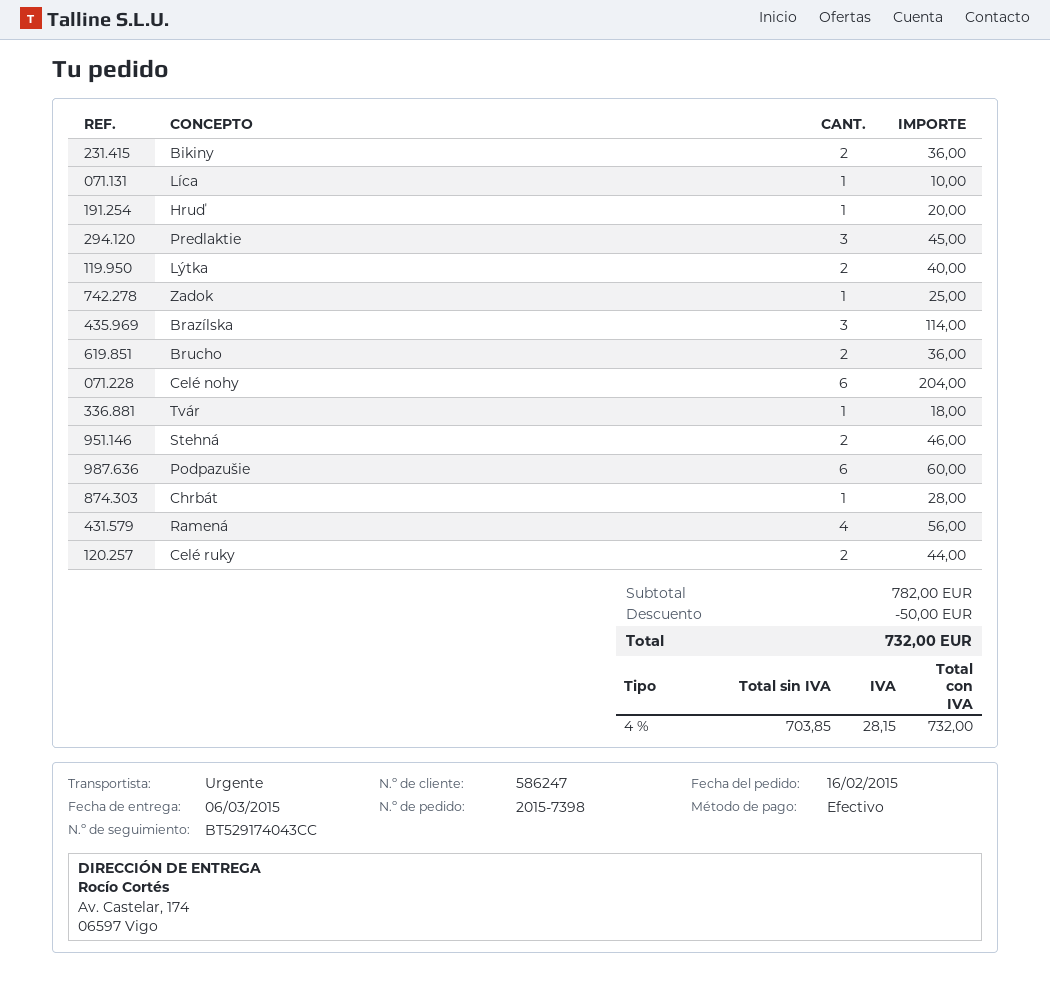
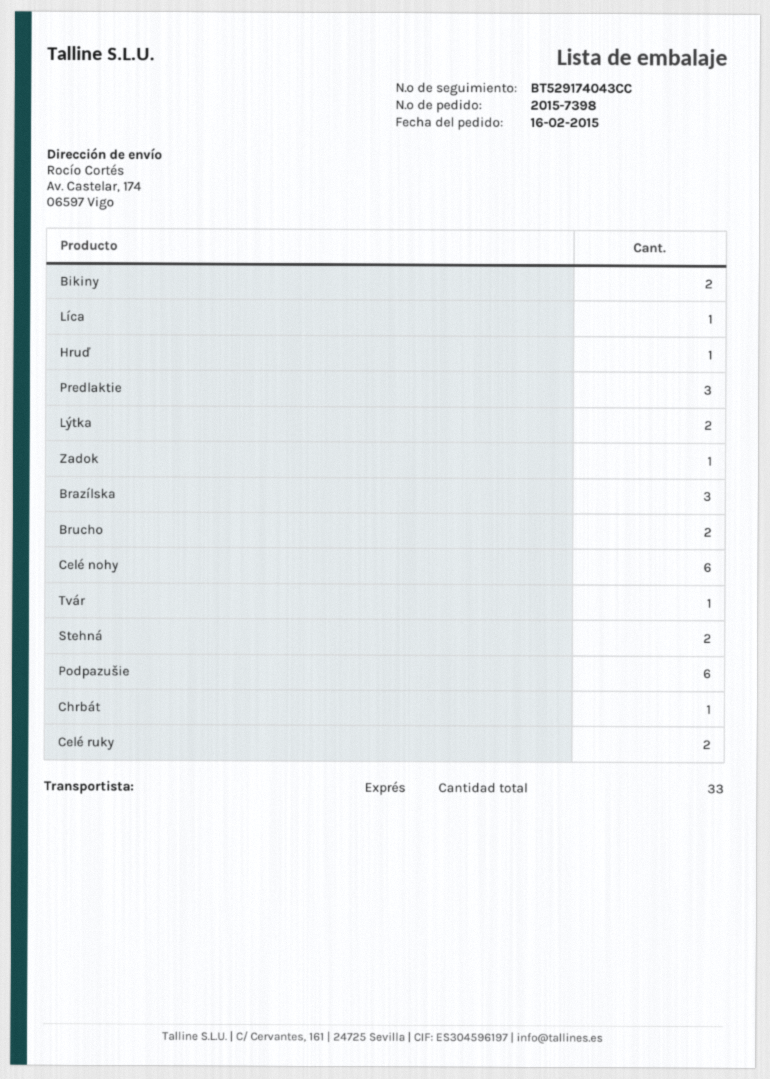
Ramená: 4 -> none

